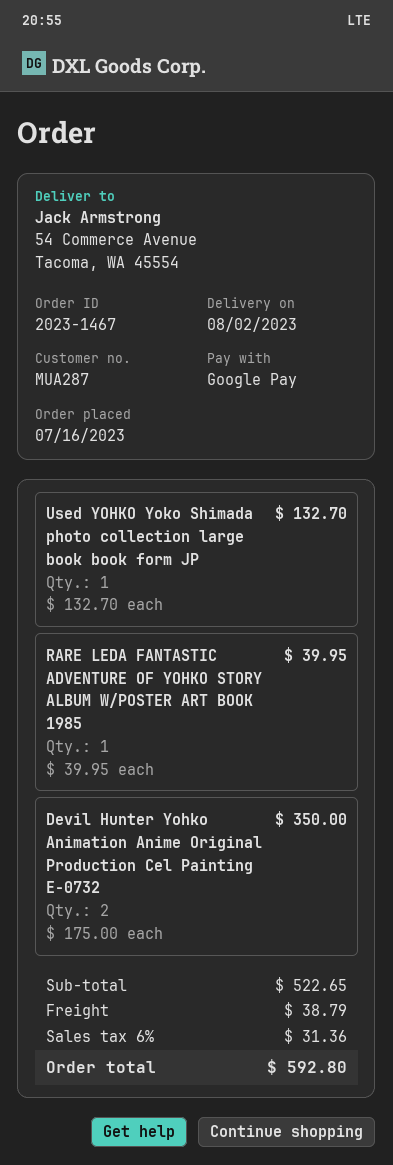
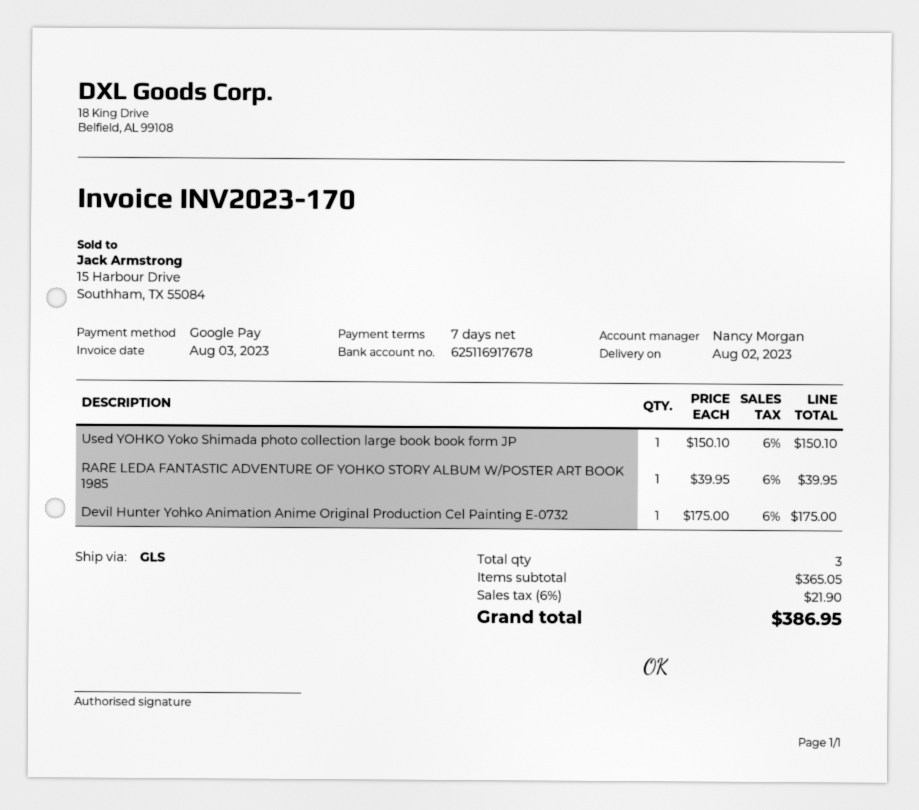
Used YOHKO Yoko Shimada photo collection large book book form JP: 1 x 132.70 = 132.70 -> 1 x 150.10 = 150.10
Devil Hunter Yohko Animation Anime Original Production Cel Painting E-0732: 2 x 175.00 = 350.00 -> 1 x 175.00 = 175.00
subtotal: 522.65 -> 365.05
shipping: 38.79 -> none
tax: 6% = 31.36 -> 6% = 21.90
total: 592.80 -> 386.95

